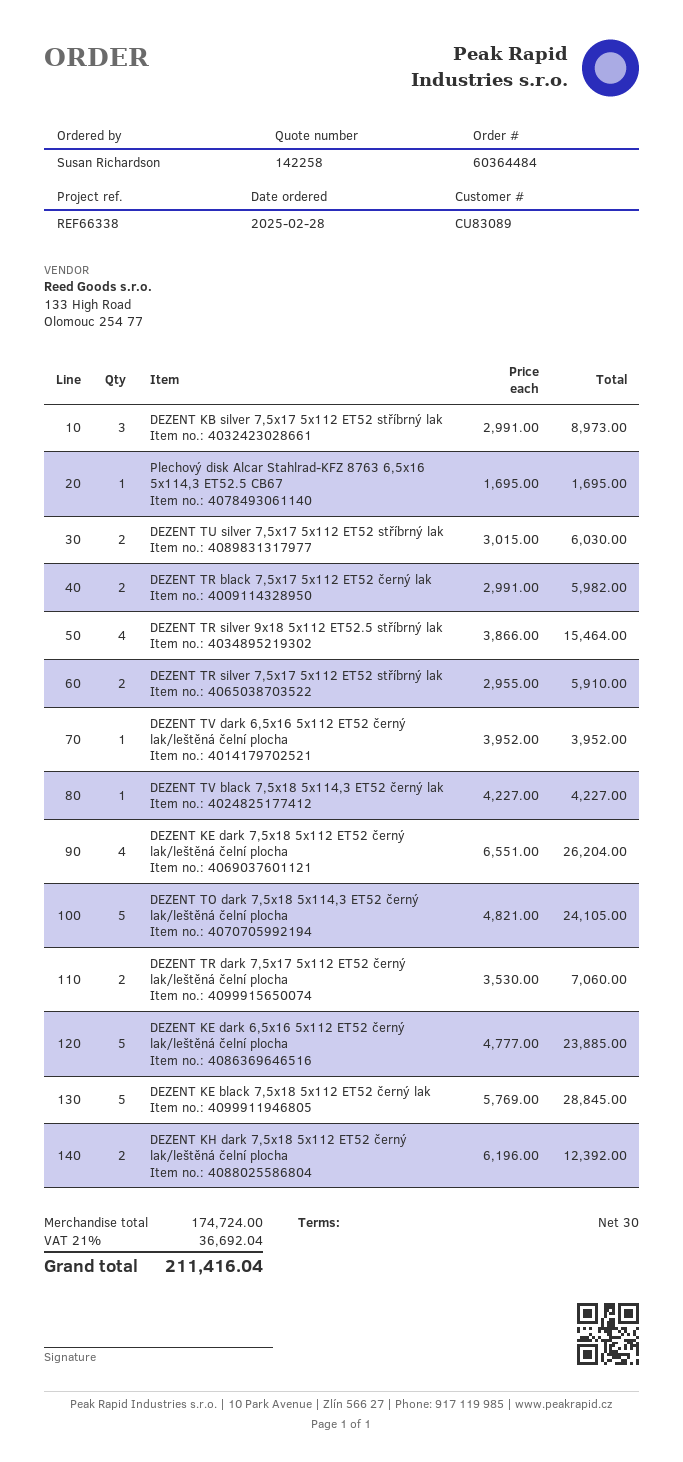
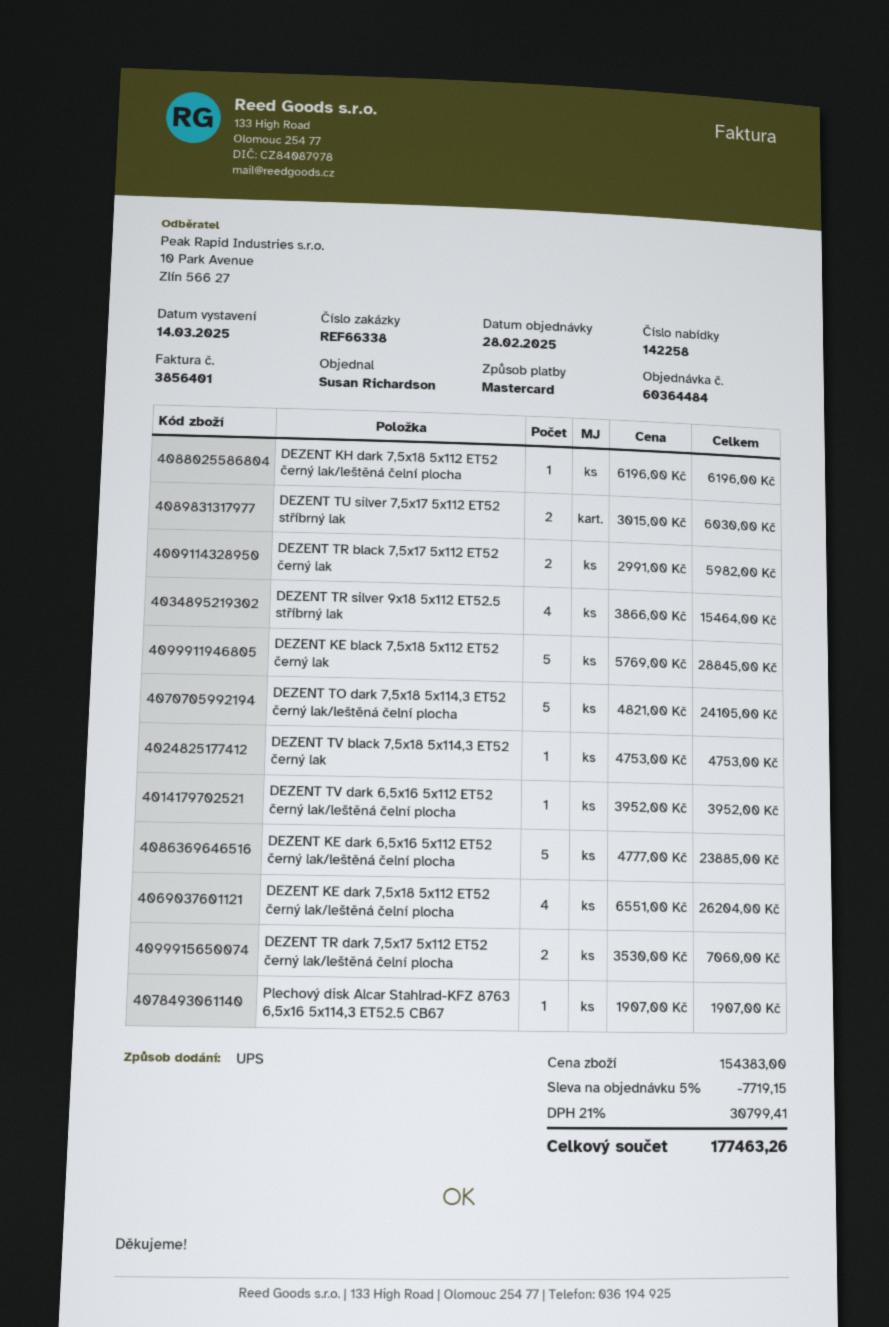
DEZENT KB silver 7,5x17 5x112 ET52 stříbrný lak: 3 x 2991.00 = 8973.00 -> none
Plechový disk Alcar Stahlrad-KFZ 8763 6,5x16 5x114,3 ET52.5 CB67: 1 x 1695.00 = 1695.00 -> 1 x 1907.00 = 1907.00
DEZENT TR silver 7,5x17 5x112 ET52 stříbrný lak: 2 x 2955.00 = 5910.00 -> none
DEZENT TV black 7,5x18 5x114,3 ET52 černý lak: 1 x 4227.00 = 4227.00 -> 1 x 4753.00 = 4753.00
DEZENT KH dark 7,5x18 5x112 ET52 černý lak/leštěná čelní plocha: 2 x 6196.00 = 12392.00 -> 1 x 6196.00 = 6196.00
subtotal: 174724.00 -> 154383.00
discount: none -> 5% = 7719.15
tax: 21% = 36692.04 -> 21% = 30799.41
total: 211416.04 -> 177463.26

